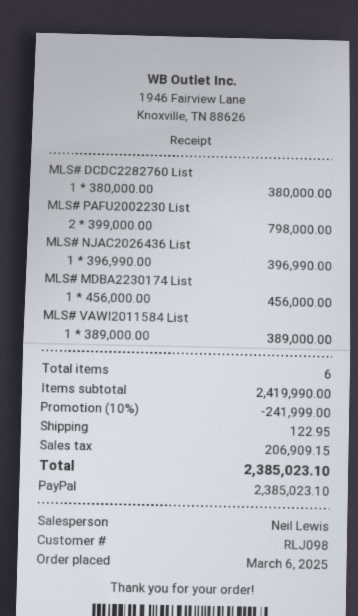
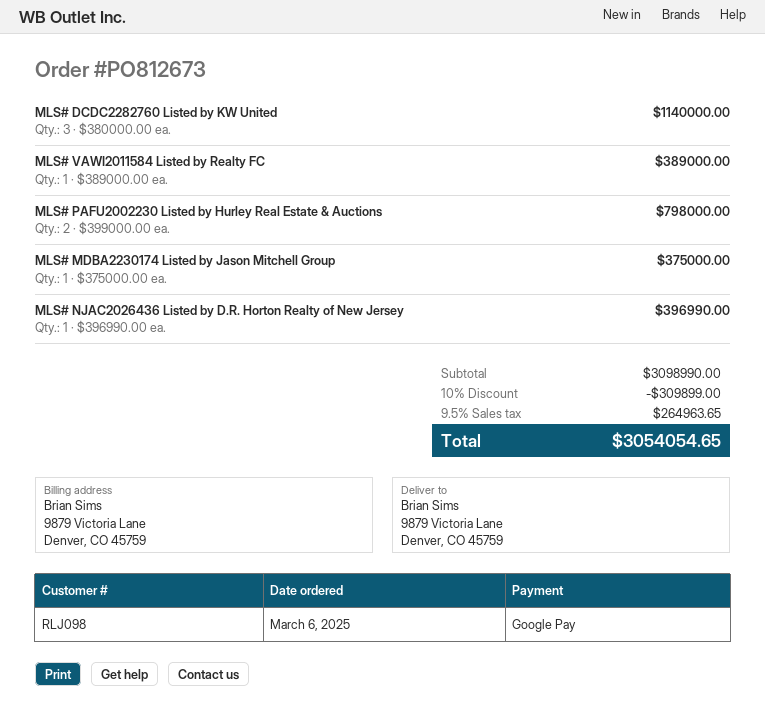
payment method: PayPal -> Google Pay
MLS# DCDC2282760 List: 1 x 380000.00 = 380000.00 -> 3 x 380000.00 = 1140000.00
MLS# MDBA2230174 List: 1 x 456000.00 = 456000.00 -> 1 x 375000.00 = 375000.00
subtotal: 2419990.00 -> 3098990.00
discount: 10% = 241999.00 -> 10% = 309899.00
shipping: 122.95 -> none
tax: 206909.15 -> 264963.65
total: 2385023.10 -> 3054054.65

